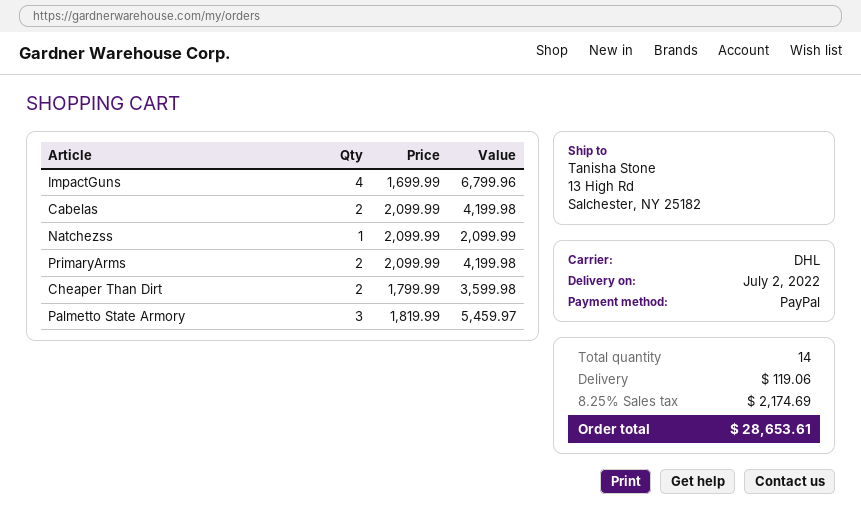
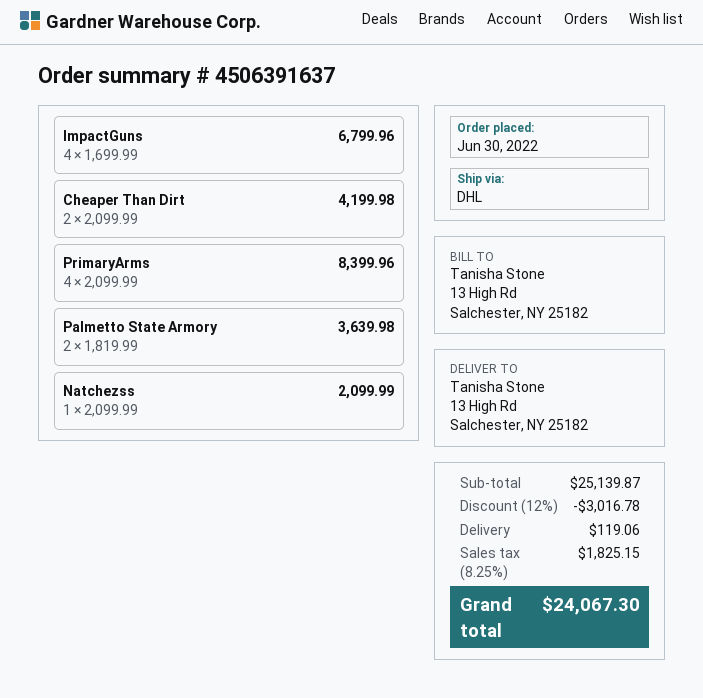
Cabelas: 2 x 2099.99 = 4199.98 -> none
PrimaryArms: 2 x 2099.99 = 4199.98 -> 4 x 2099.99 = 8399.96
Cheaper Than Dirt: 2 x 1799.99 = 3599.98 -> 2 x 2099.99 = 4199.98
Palmetto State Armory: 3 x 1819.99 = 5459.97 -> 2 x 1819.99 = 3639.98
discount: none -> 12% = 3016.78
tax: 8.25% = 2174.69 -> 8.25% = 1825.15
total: 28653.61 -> 24067.30

